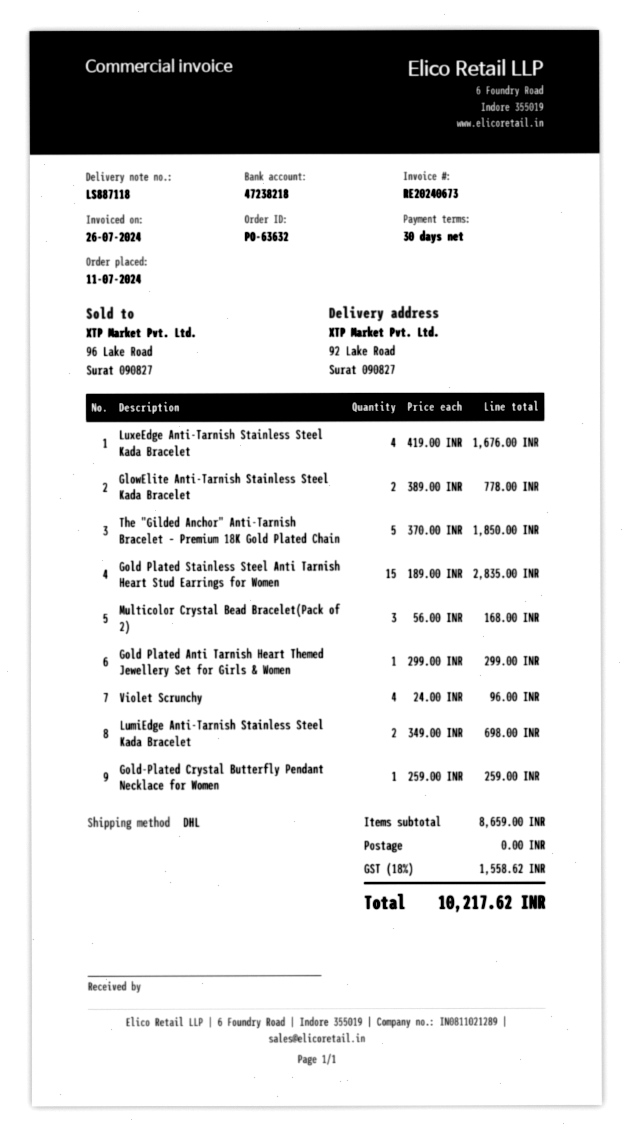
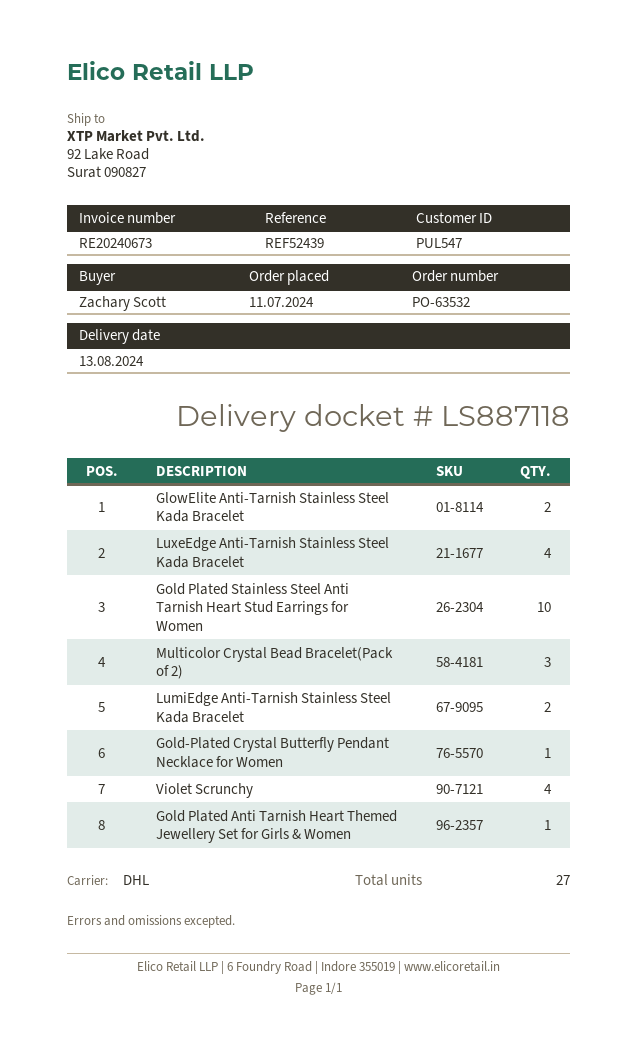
order number: PO-63632 -> PO-63532
The "Gilded Anchor" Anti-Tarnish Bracelet – Premium 18K Gold Plated Chain: 5 -> none
Gold Plated Stainless Steel Anti Tarnish Heart Stud Earrings for Women: 15 -> 10

